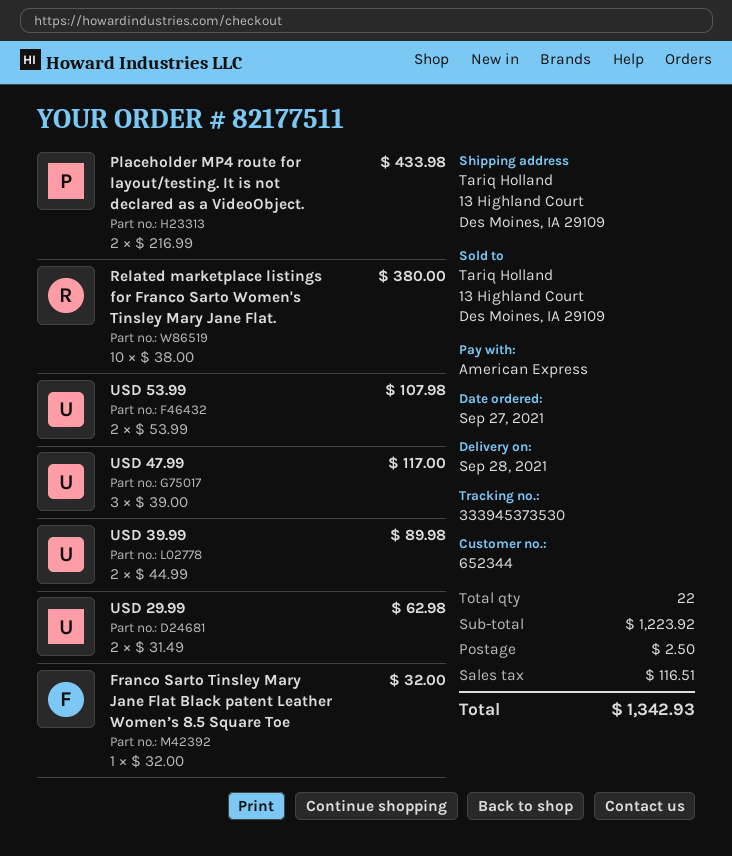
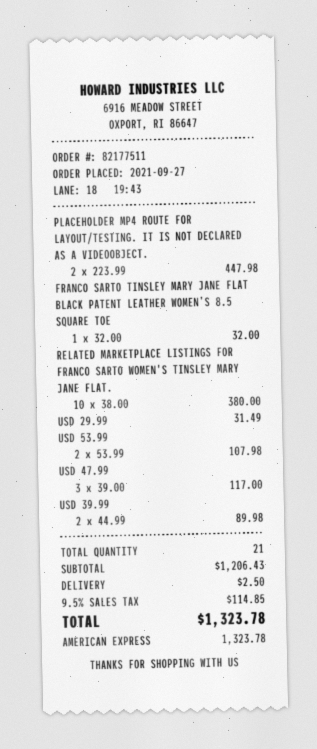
Placeholder MP4 route for layout/testing. It is not declared as a VideoObject.: 2 x 216.99 = 433.98 -> 2 x 223.99 = 447.98
USD 29.99: 2 x 31.49 = 62.98 -> 1 x 31.49 = 31.49
total quantity: 22 -> 21
subtotal: 1223.92 -> 1206.43
tax: 116.51 -> 114.85
total: 1342.93 -> 1323.78

